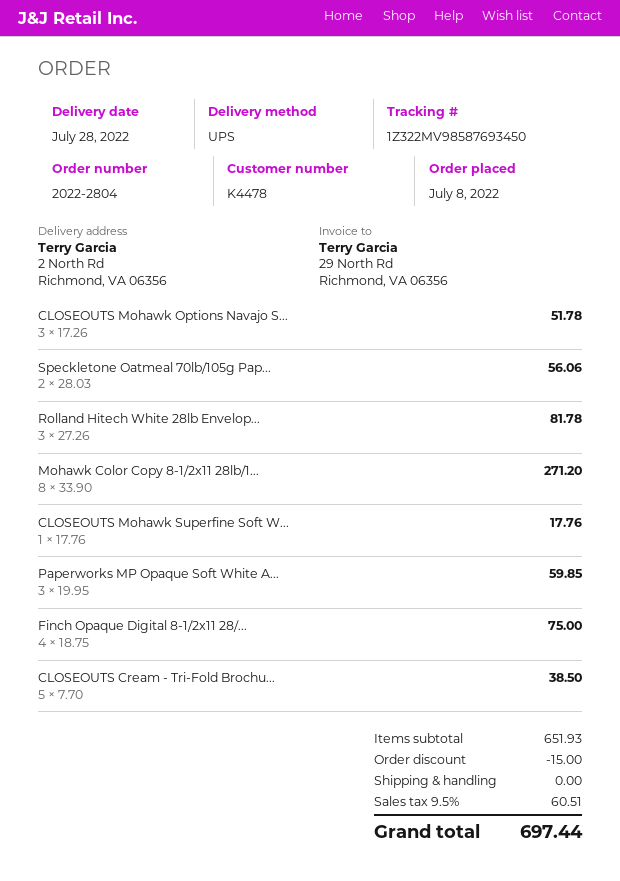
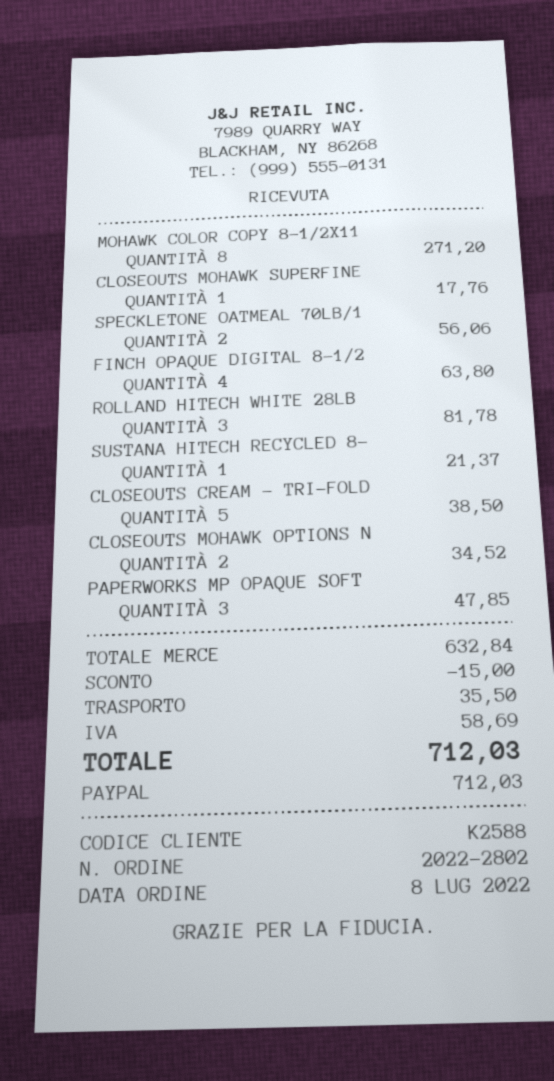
order number: 2022-2804 -> 2022-2802
customer number: K4478 -> K2588
CLOSEOUTS Mohawk Options Navajo S...: 3 for 51.78 -> 2 for 34.52
Paperworks MP Opaque Soft White A...: 3 for 59.85 -> 3 for 47.85
Finch Opaque Digital 8-1/2x11 28/...: 4 for 75.00 -> 4 for 63.80
SUSTANA HITECH RECYCLED 8-: none -> 1 for 21.37
subtotal: 651.93 -> 632.84
shipping: 0.00 -> 35.50
tax: 60.51 -> 58.69
total: 697.44 -> 712.03

